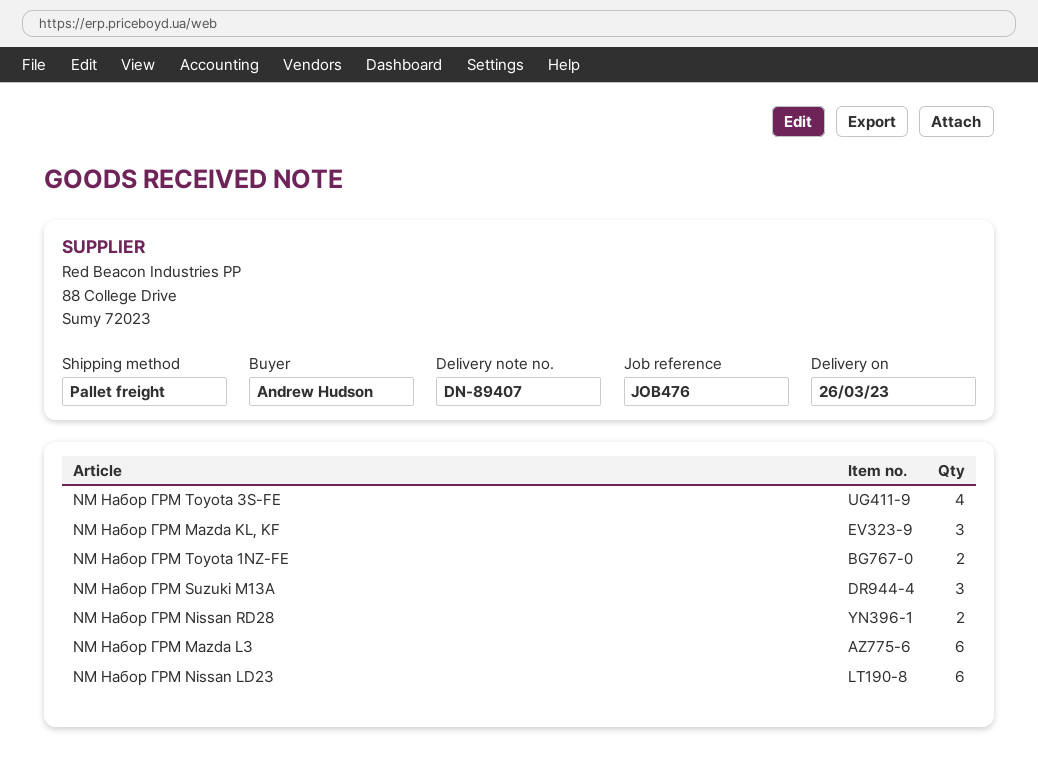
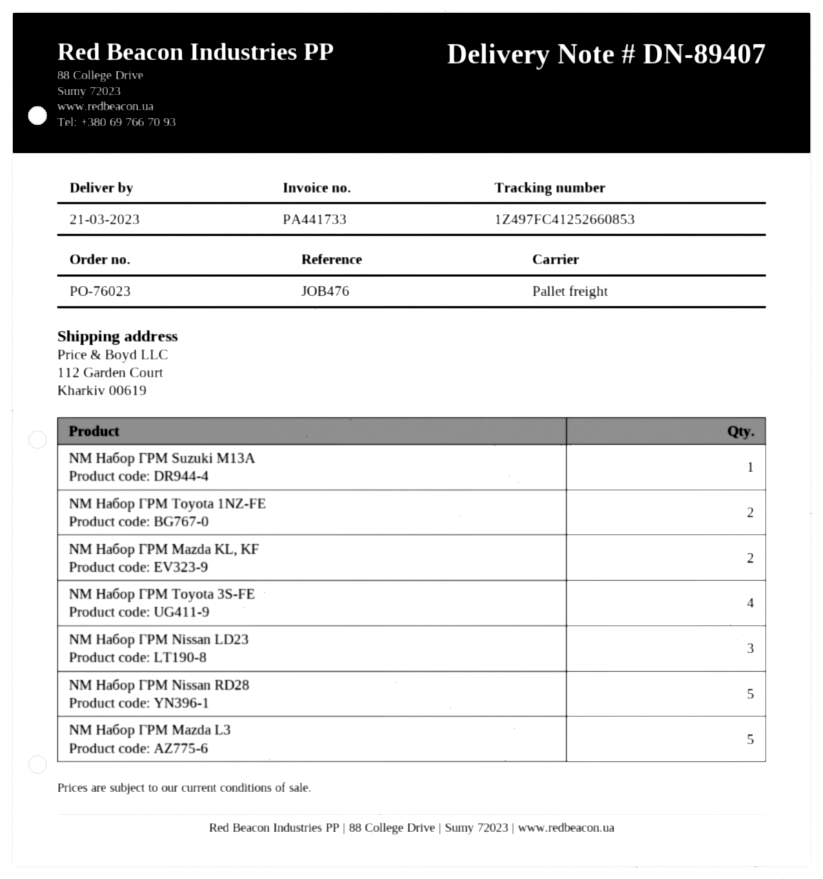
delivery date: 2023-03-26 -> 2023-03-21
NM Набор ГРМ Mazda KL, KF: 3 -> 2
NM Набор ГРМ Suzuki M13A: 3 -> 1
NM Набор ГРМ Nissan RD28: 2 -> 5
NM Набор ГРМ Mazda L3: 6 -> 5
NM Набор ГРМ Nissan LD23: 6 -> 3

